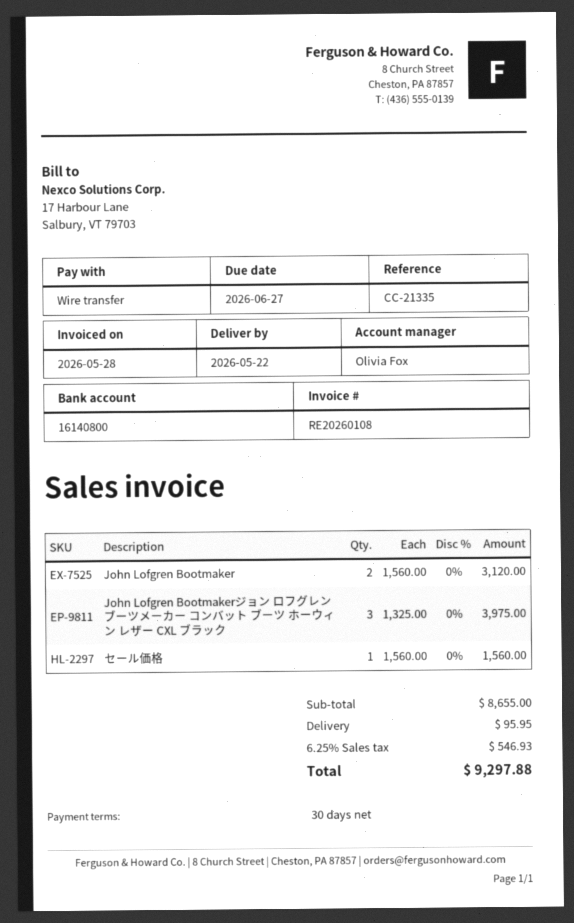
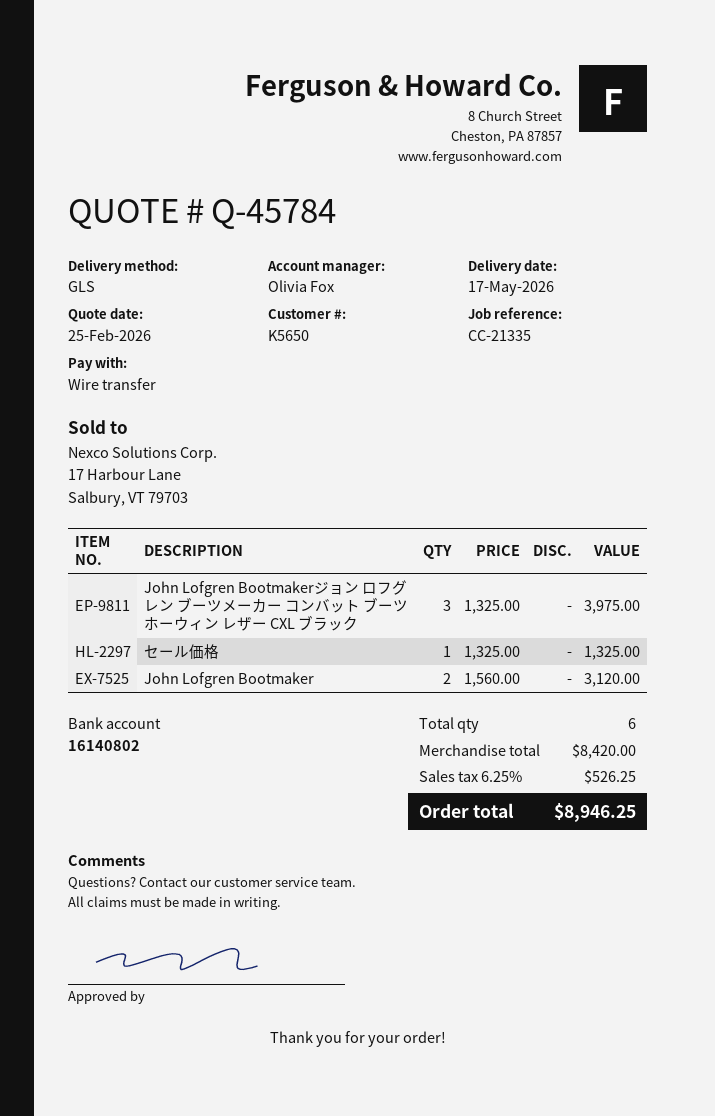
delivery date: 2026-05-22 -> 2026-05-17
bank account: 16140800 -> 16140802
セール価格: 1 x 1560.00 = 1560.00 -> 1 x 1325.00 = 1325.00
subtotal: 8655.00 -> 8420.00
shipping: 95.95 -> none
tax: 6.25% = 546.93 -> 6.25% = 526.25
total: 9297.88 -> 8946.25

